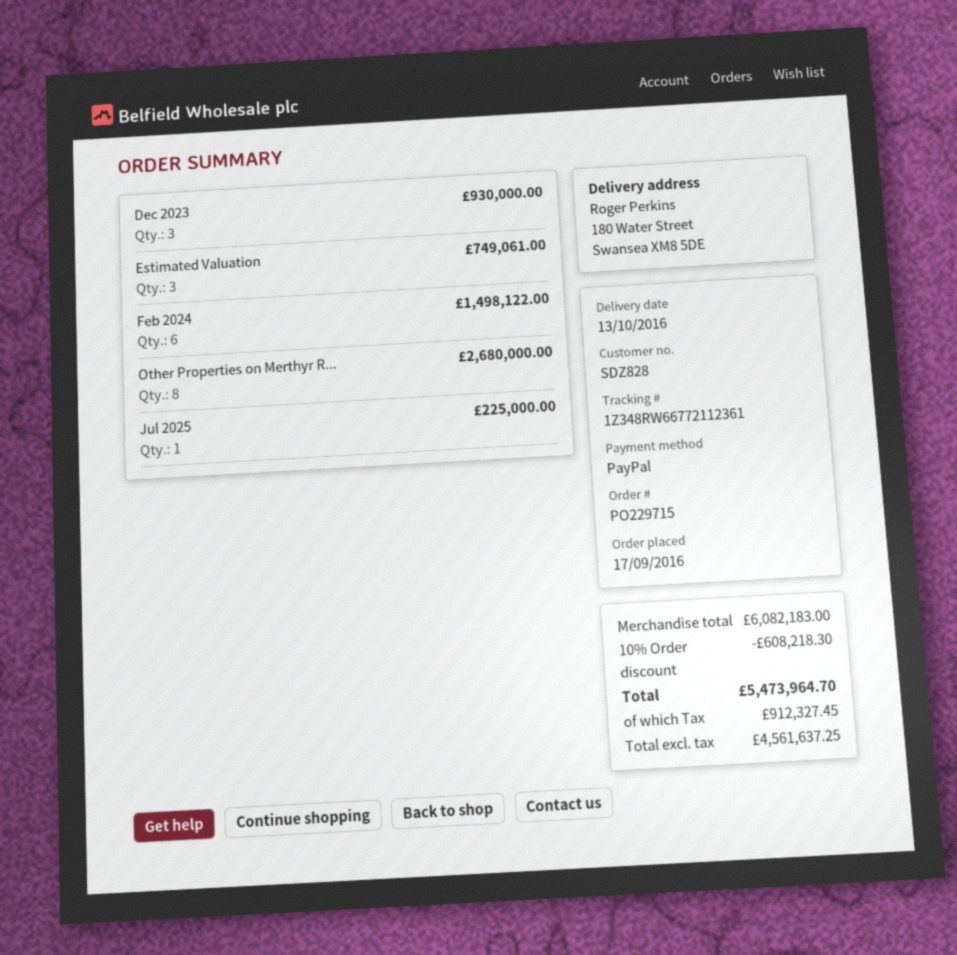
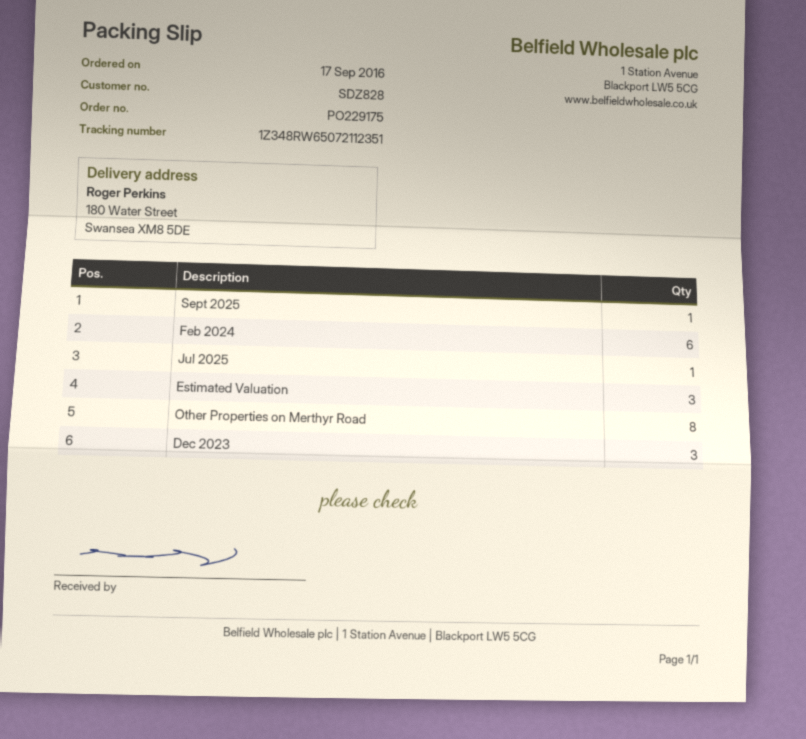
order number: PO229715 -> PO229175
tracking number: 1Z348RW66772112361 -> 1Z348RW65072112351
Sept 2025: none -> 1

